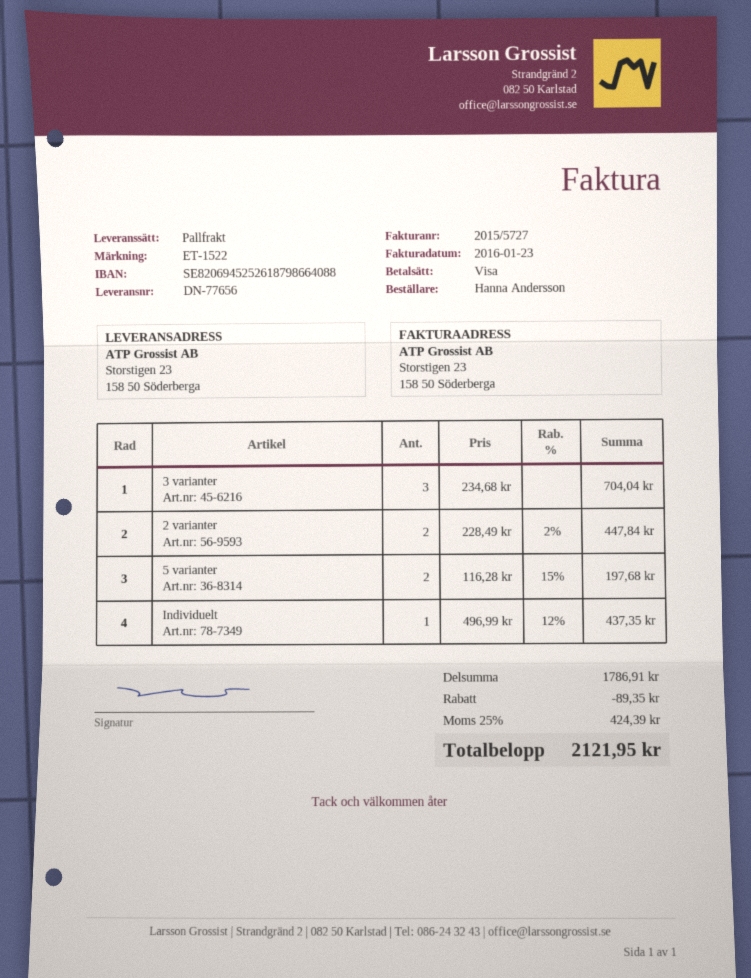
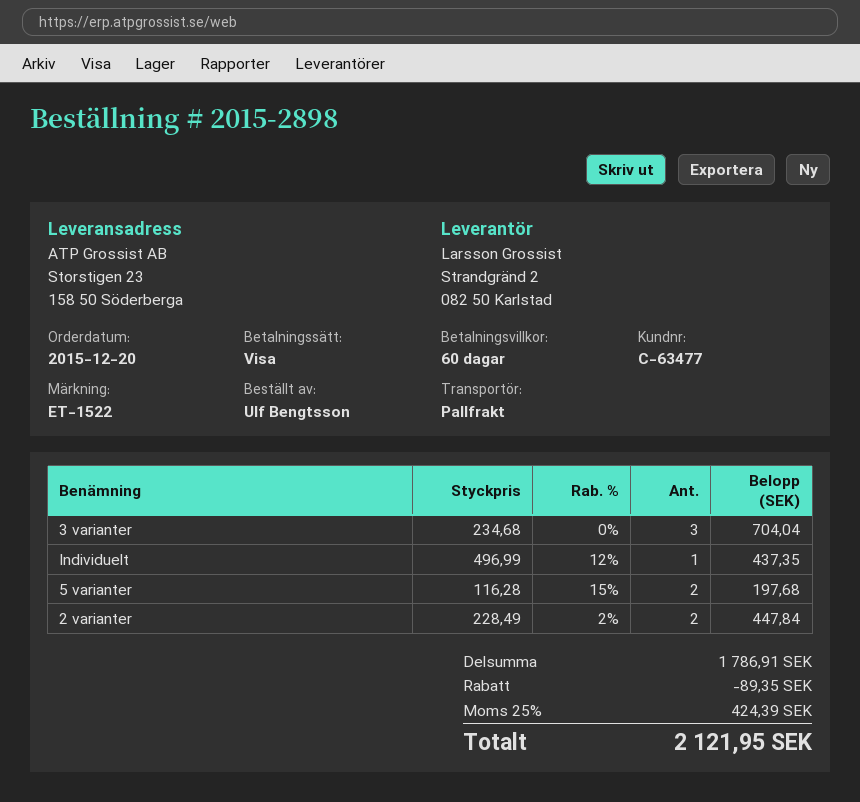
ordered by: Hanna Andersson -> Ulf Bengtsson

